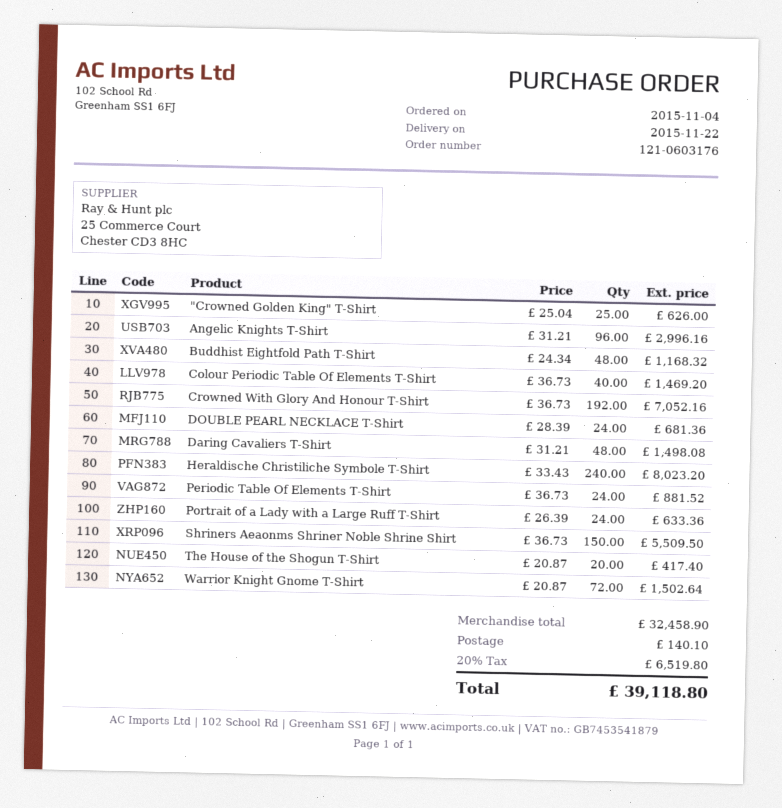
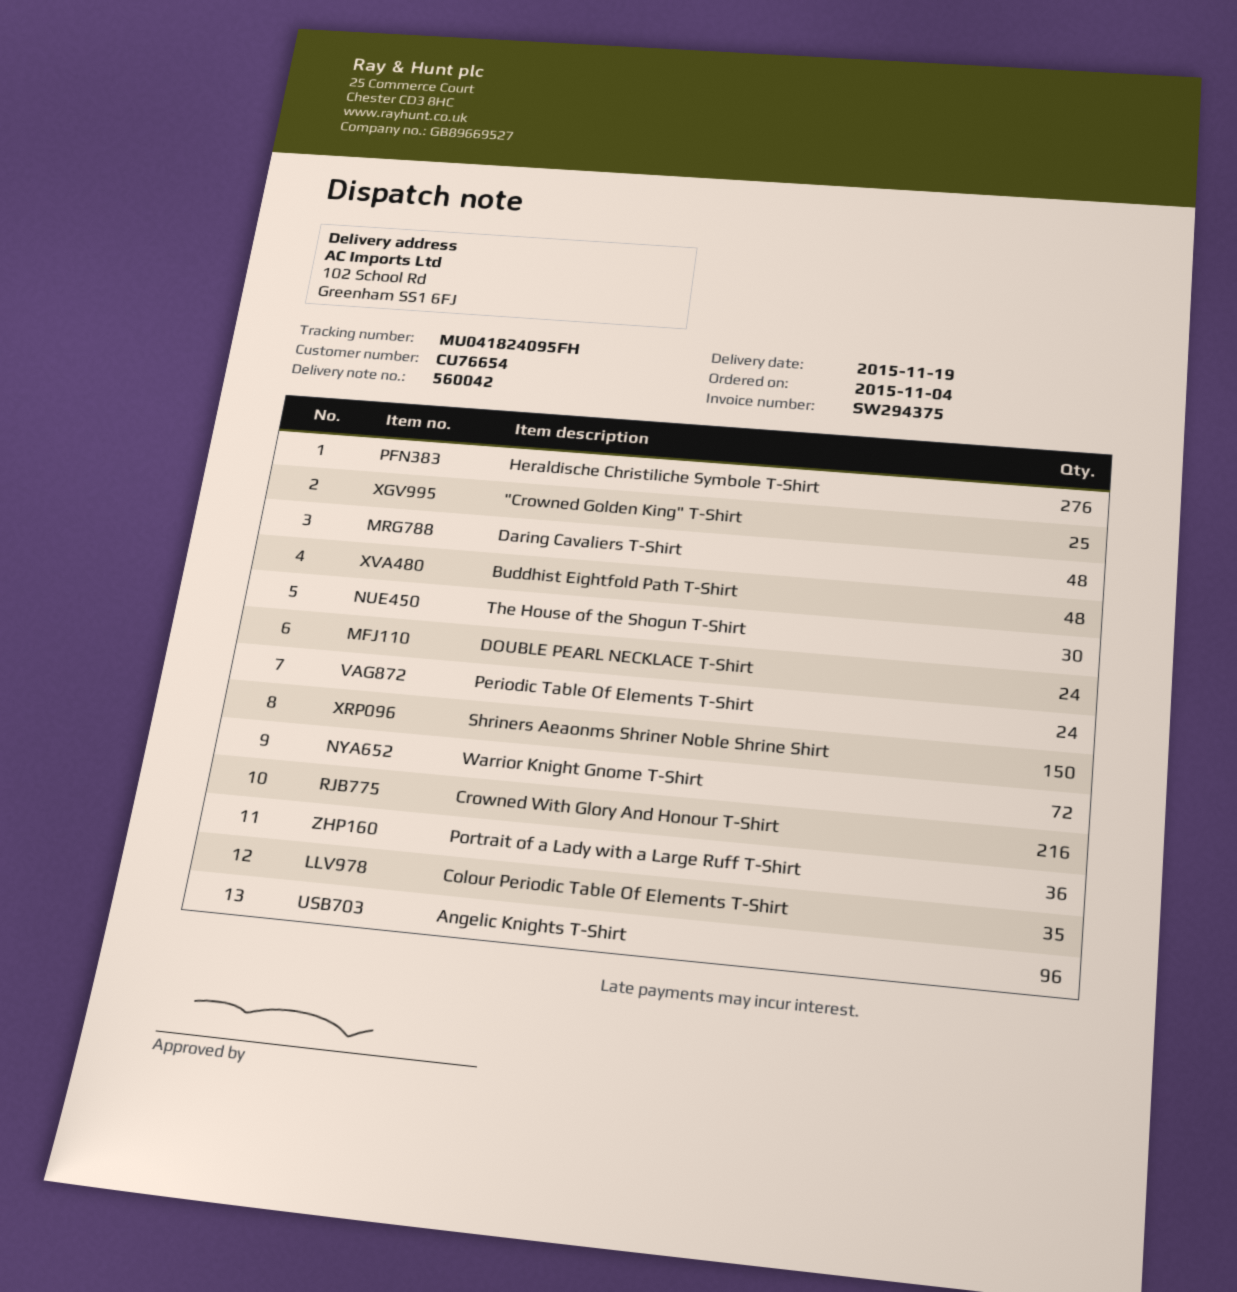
delivery date: 2015-11-22 -> 2015-11-19
Colour Periodic Table Of Elements T-Shirt: 40 -> 35
Crowned With Glory And Honour T-Shirt: 192 -> 216
Heraldische Christiliche Symbole T-Shirt: 240 -> 276
Portrait of a Lady with a Large Ruff T-Shirt: 24 -> 36
The House of the Shogun T-Shirt: 20 -> 30

